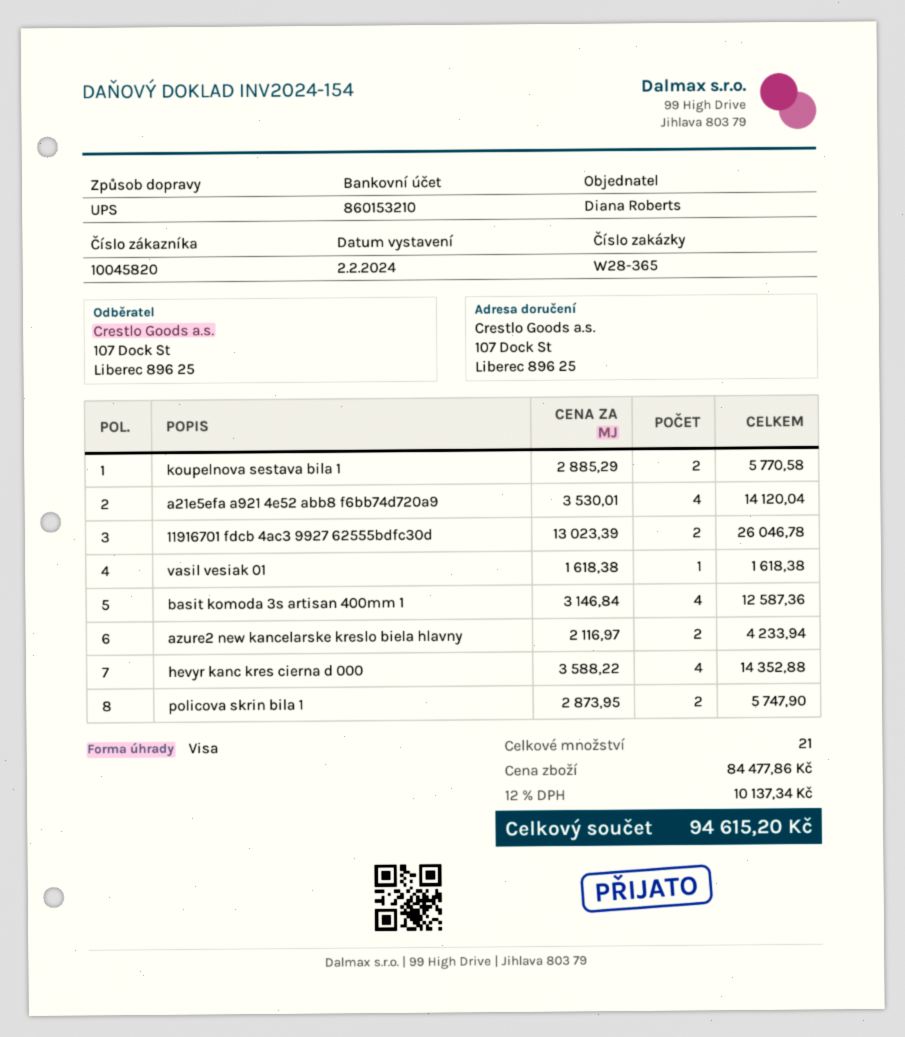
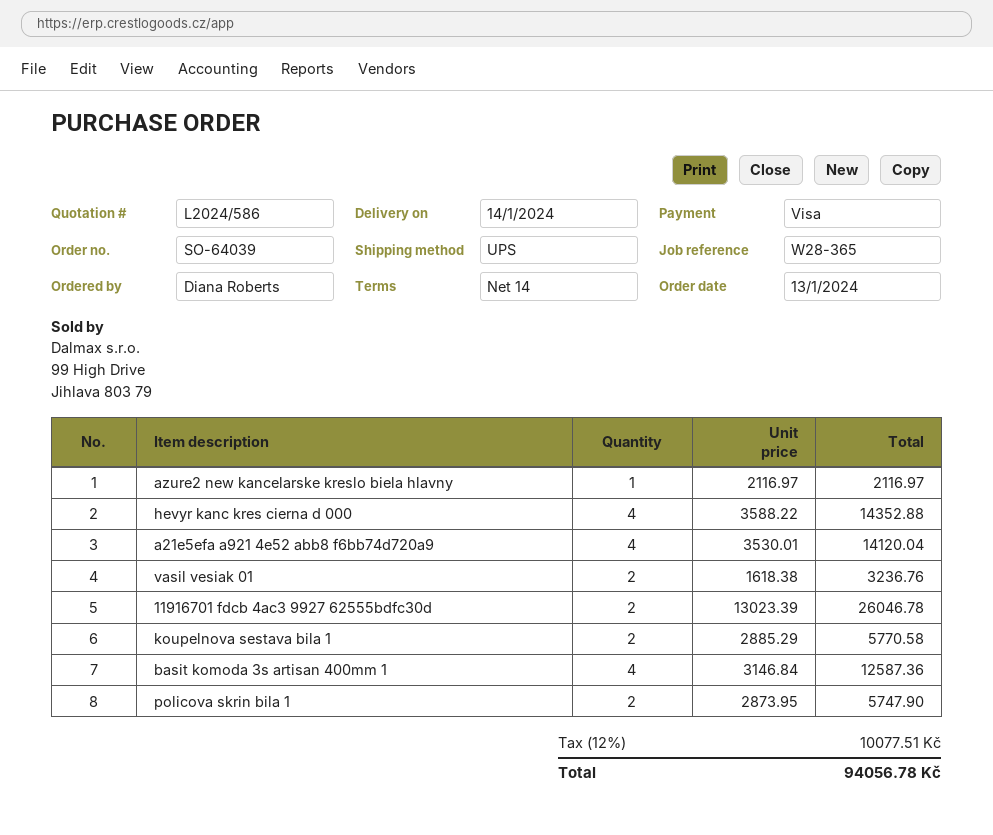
vasil vesiak 01: 1 x 1618.38 = 1618.38 -> 2 x 1618.38 = 3236.76
azure2 new kancelarske kreslo biela hlavny: 2 x 2116.97 = 4233.94 -> 1 x 2116.97 = 2116.97
tax: 12% = 10137.34 -> 12% = 10077.51
total: 94615.20 -> 94056.78

